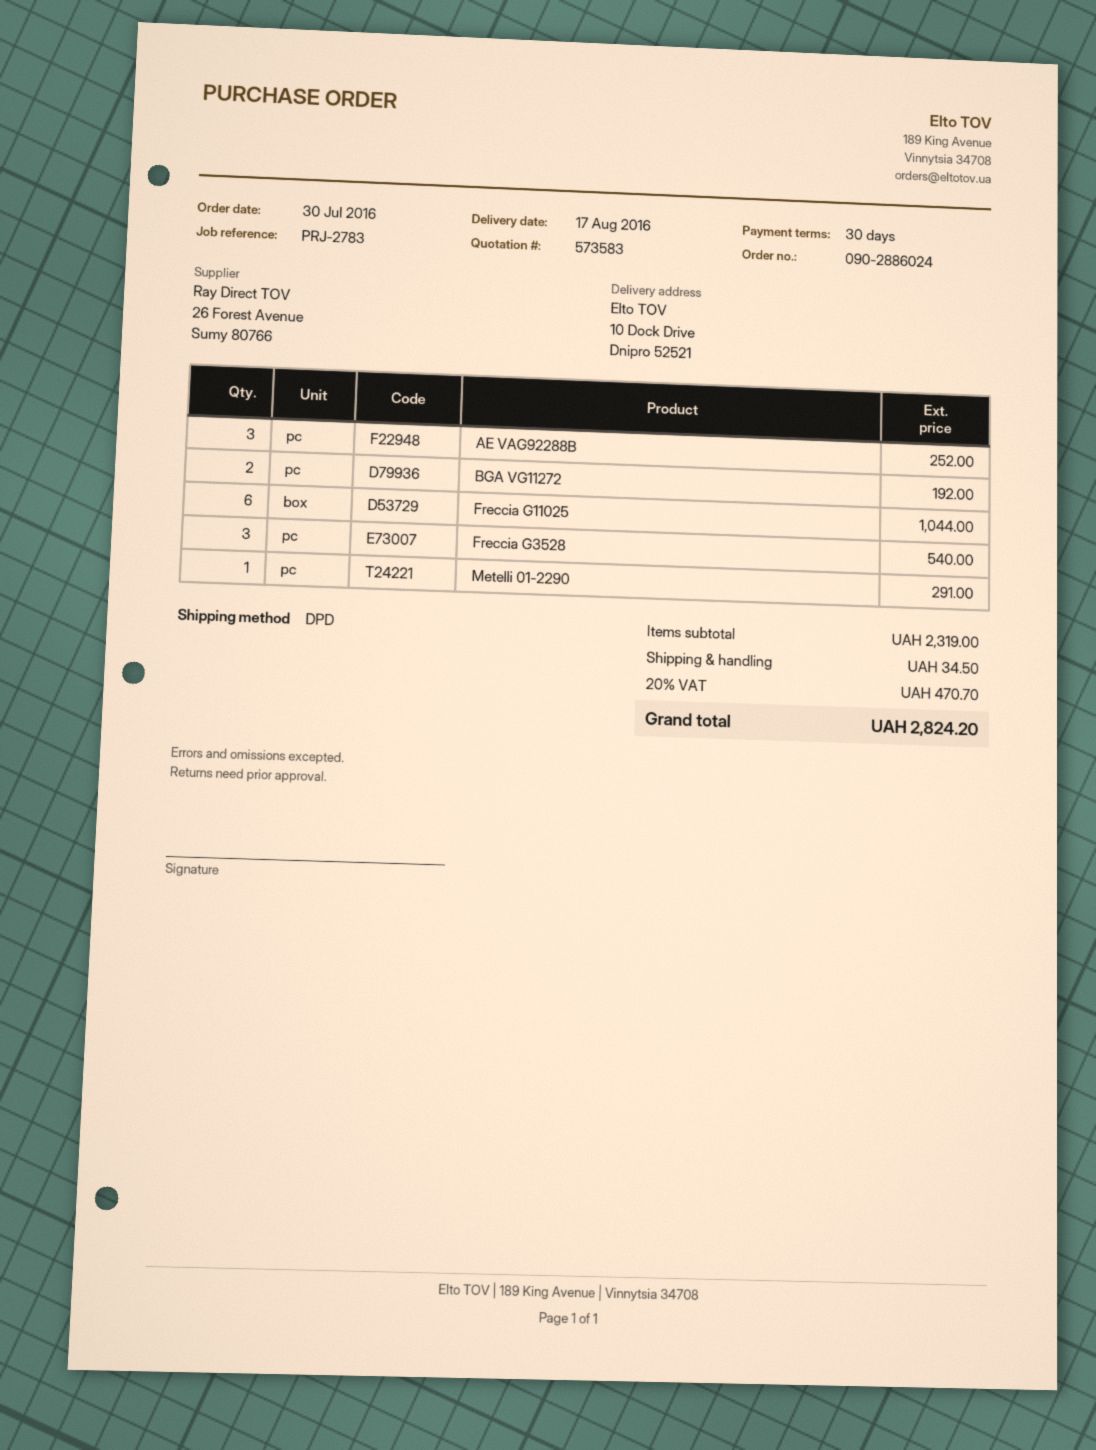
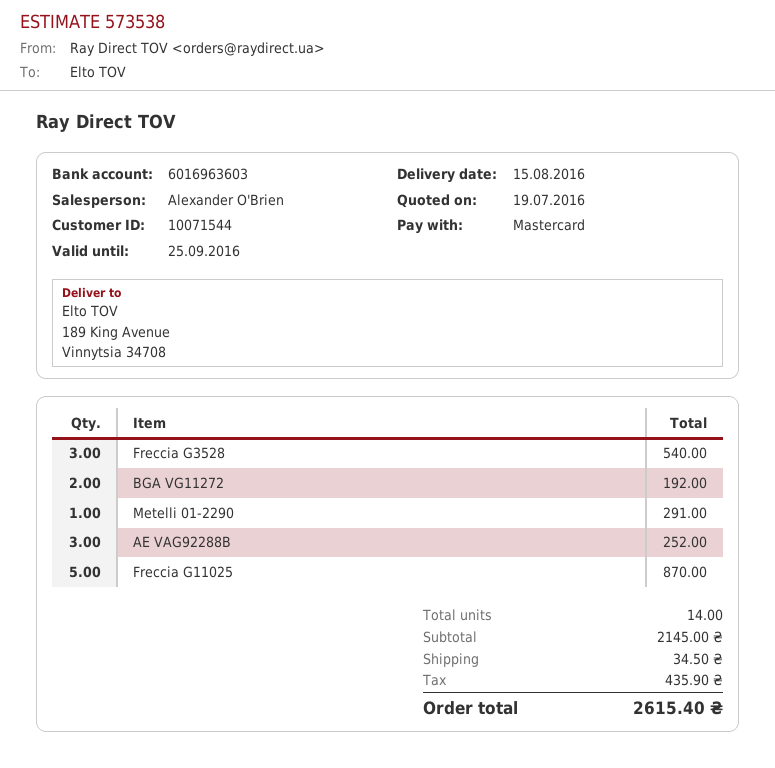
quote number: 573583 -> 573538
delivery date: 2016-08-17 -> 2016-08-15
ship to: 10 Dock Drive, Dnipro 52521 -> 189 King Avenue, Vinnytsia 34708
Freccia G11025: 6 for 1044.00 -> 5 for 870.00
subtotal: 2319.00 -> 2145.00
tax: 470.70 -> 435.90
total: 2824.20 -> 2615.40

